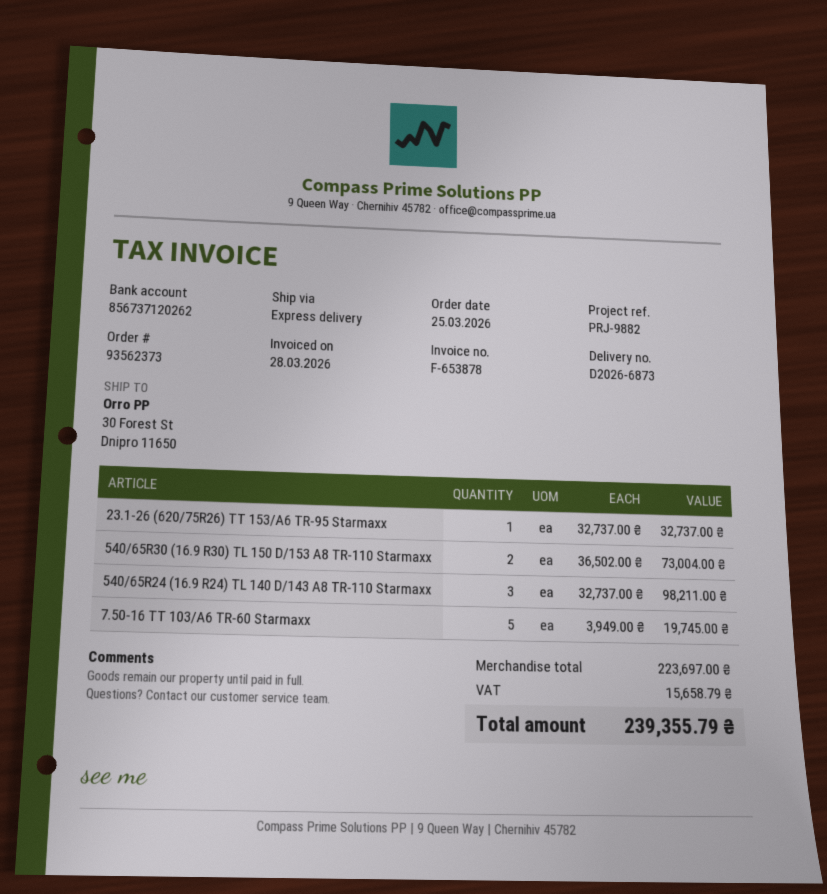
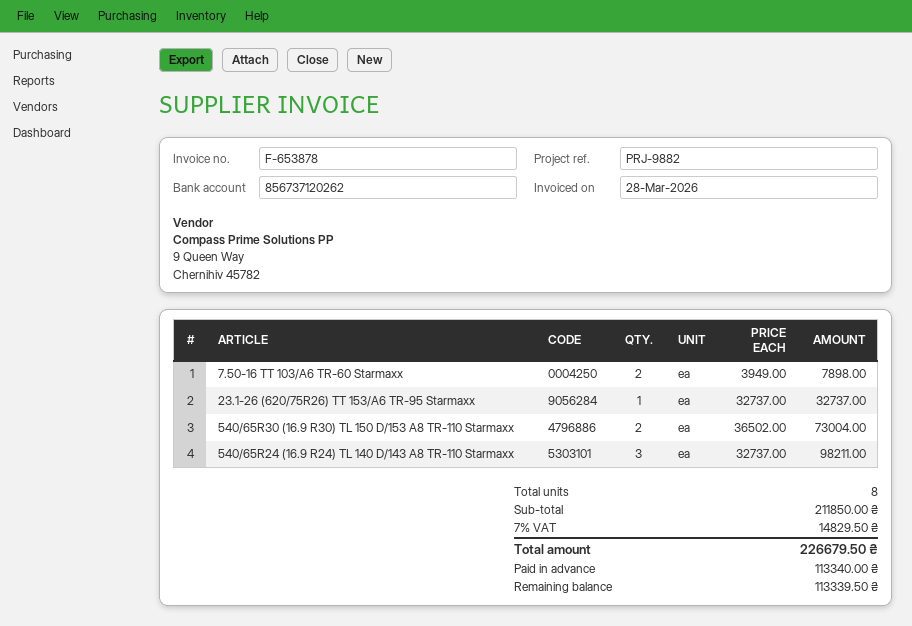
7.50-16 TT 103/A6 TR-60 Starmaxx: 5 x 3949.00 = 19745.00 -> 2 x 3949.00 = 7898.00
subtotal: 223697.00 -> 211850.00
tax: 15658.79 -> 14829.50
total: 239355.79 -> 226679.50

